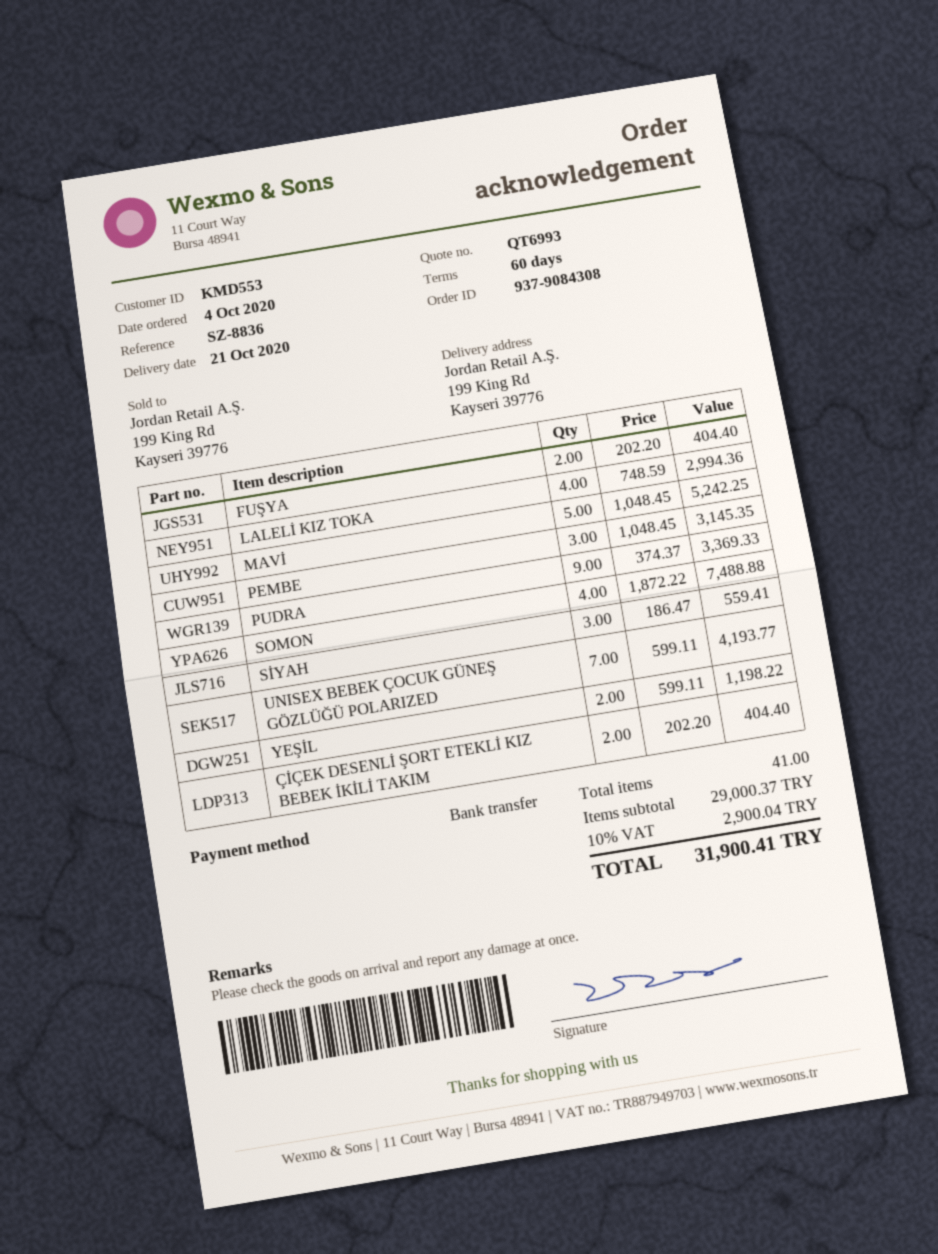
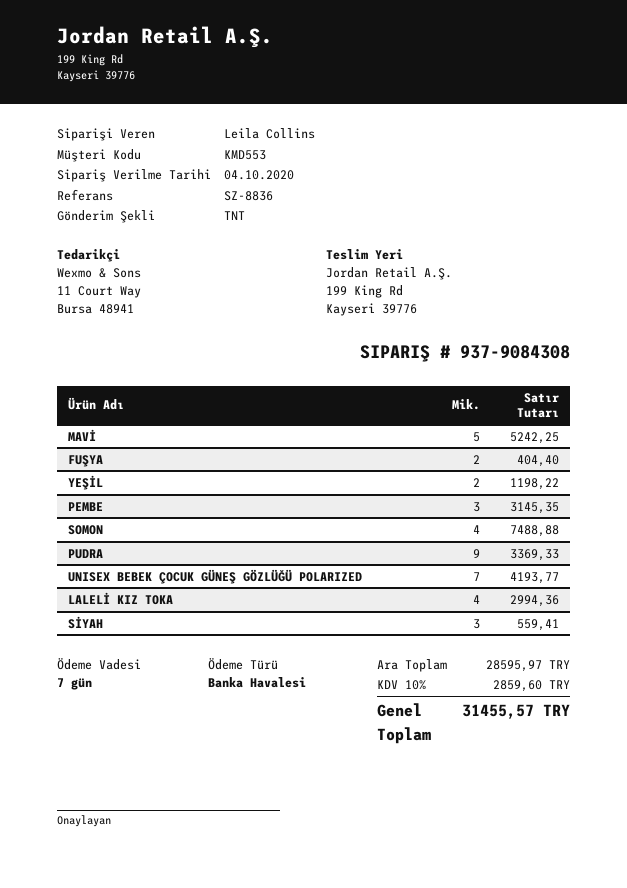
payment terms: 60 days -> 7 days
ÇİÇEK DESENLİ ŞORT ETEKLİ KIZ BEBEK İKİLİ TAKIM: 2 for 404.40 -> none
subtotal: 29000.37 -> 28595.97
tax: 10% = 2900.04 -> 10% = 2859.60
total: 31900.41 -> 31455.57

